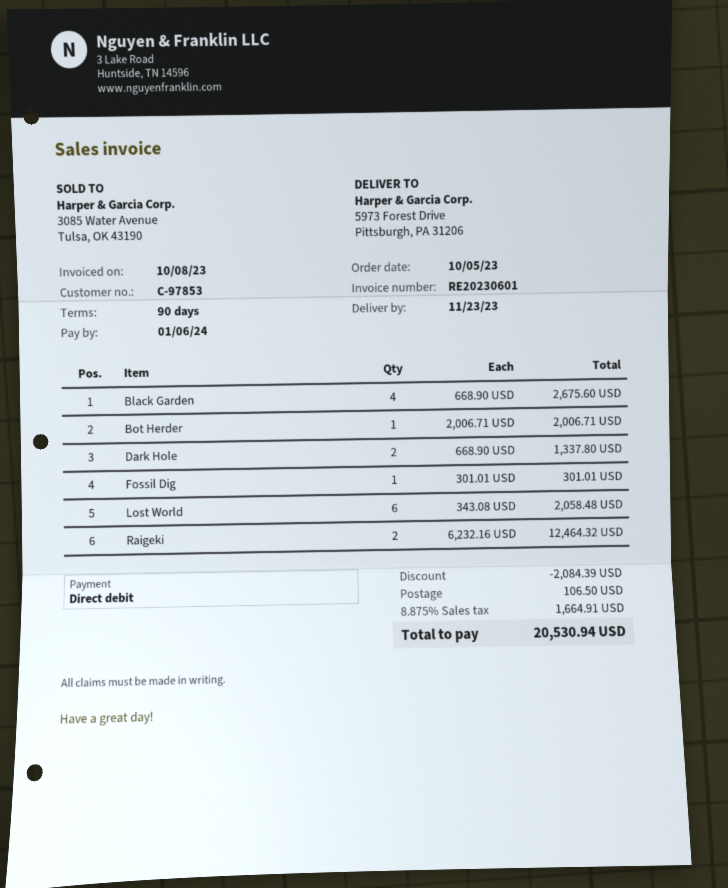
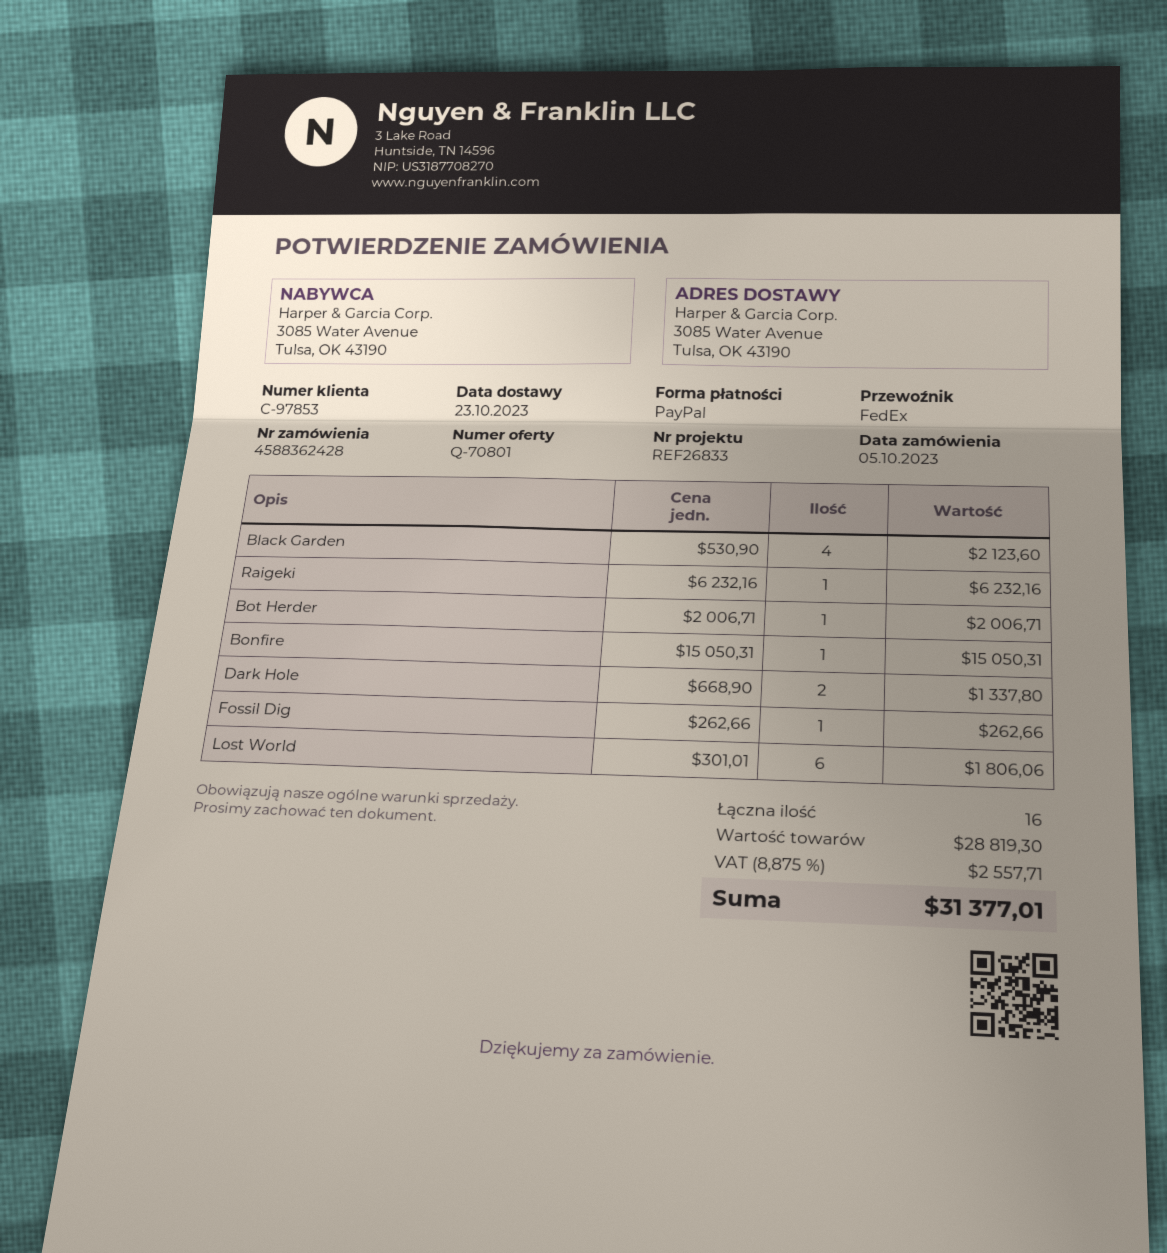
delivery date: 2023-11-23 -> 2023-10-23
payment method: direct debit -> PayPal
ship to: 5973 Forest Drive, Pittsburgh, PA 31206 -> 3085 Water Avenue, Tulsa, OK 43190
Black Garden: 4 x 668.90 = 2675.60 -> 4 x 530.90 = 2123.60
Fossil Dig: 1 x 301.01 = 301.01 -> 1 x 262.66 = 262.66
Lost World: 6 x 343.08 = 2058.48 -> 6 x 301.01 = 1806.06
Raigeki: 2 x 6232.16 = 12464.32 -> 1 x 6232.16 = 6232.16
Bonfire: none -> 1 x 15050.31 = 15050.31
discount: 2084.39 -> none
shipping: 106.50 -> none
tax: 8.875% = 1664.91 -> 8.875% = 2557.71
total: 20530.94 -> 31377.01

